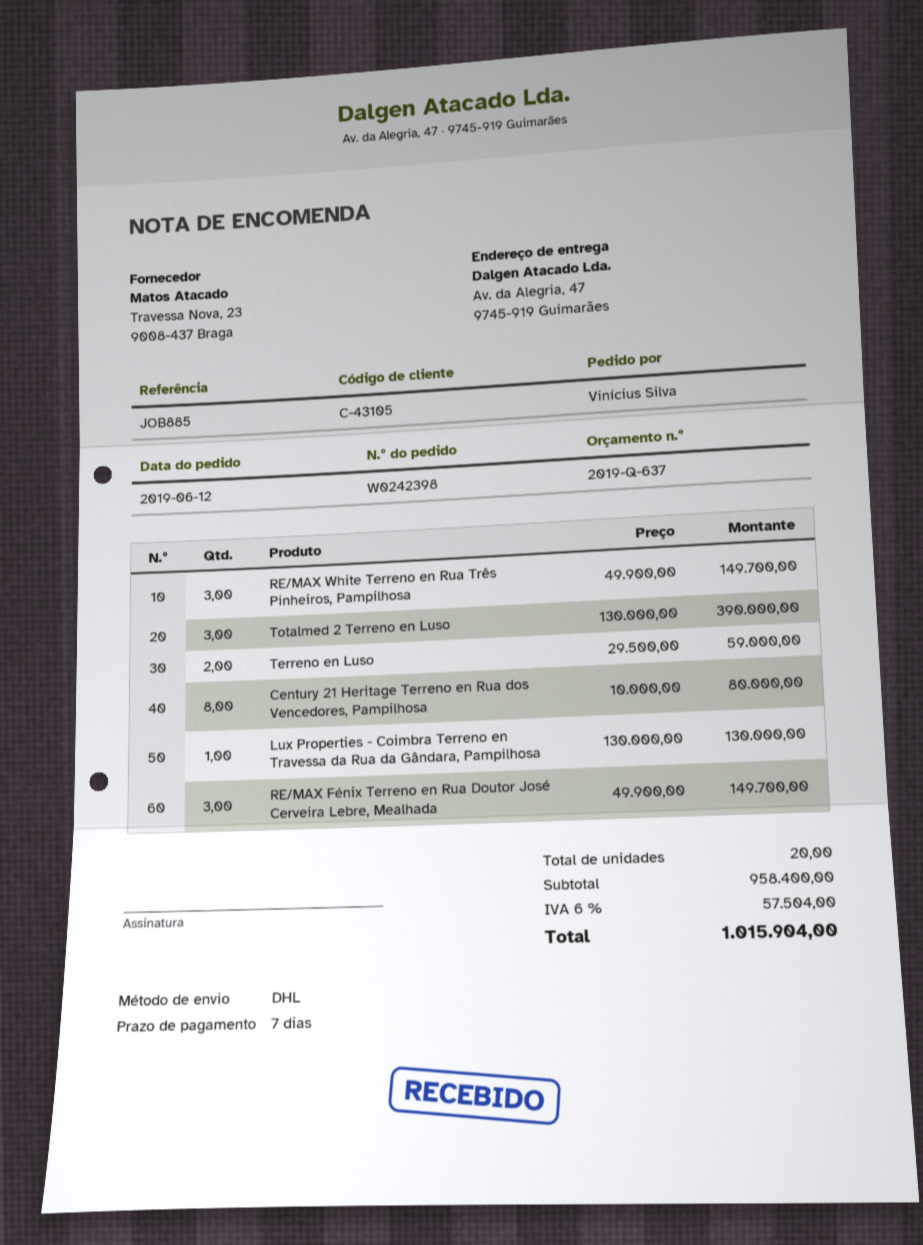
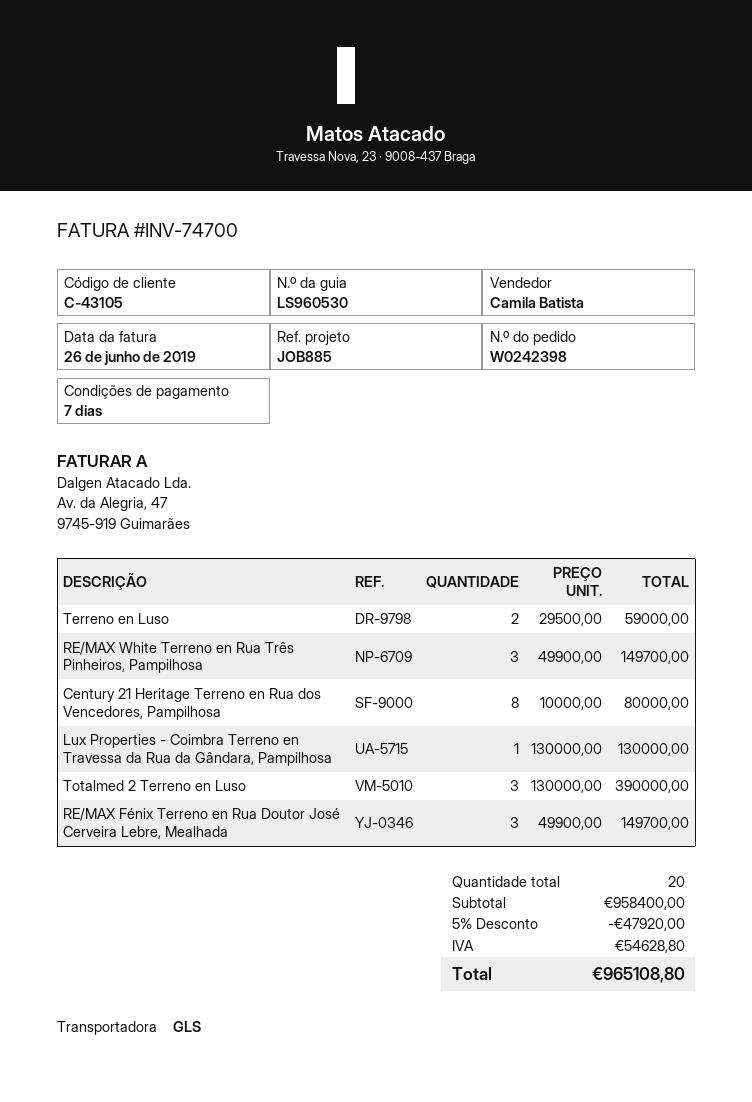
shipping method: DHL -> GLS
discount: none -> 5% = 47920.00
tax: 57504.00 -> 54628.80
total: 1015904.00 -> 965108.80

